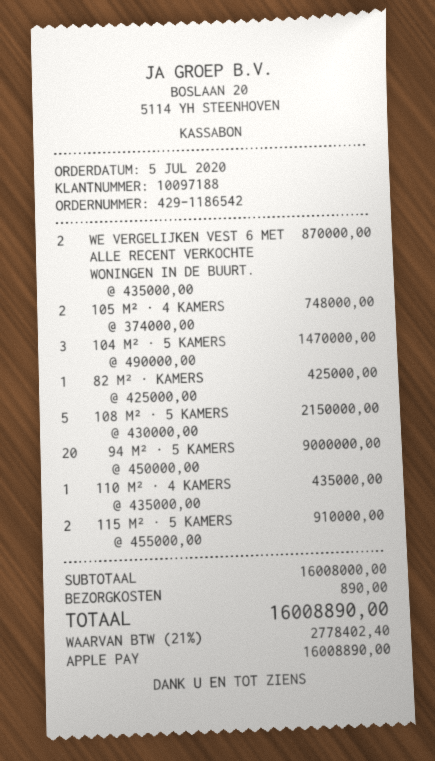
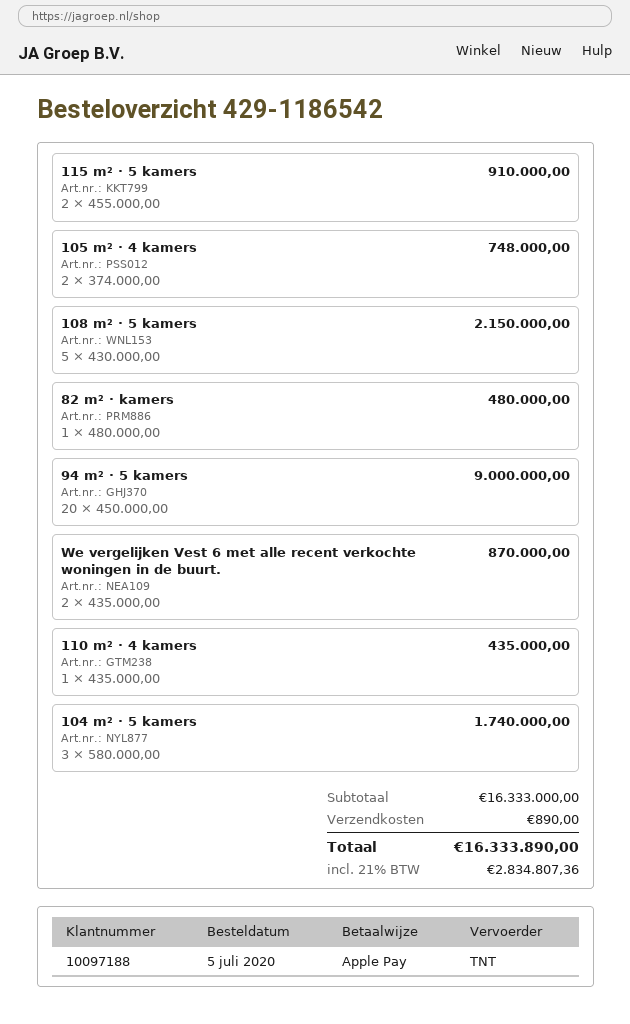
104 M² · 5 KAMERS: 3 x 490000.00 = 1470000.00 -> 3 x 580000.00 = 1740000.00
82 M² · KAMERS: 1 x 425000.00 = 425000.00 -> 1 x 480000.00 = 480000.00
subtotal: 16008000.00 -> 16333000.00
tax: 21% = 2778402.40 -> 21% = 2834807.36
total: 16008890.00 -> 16333890.00

